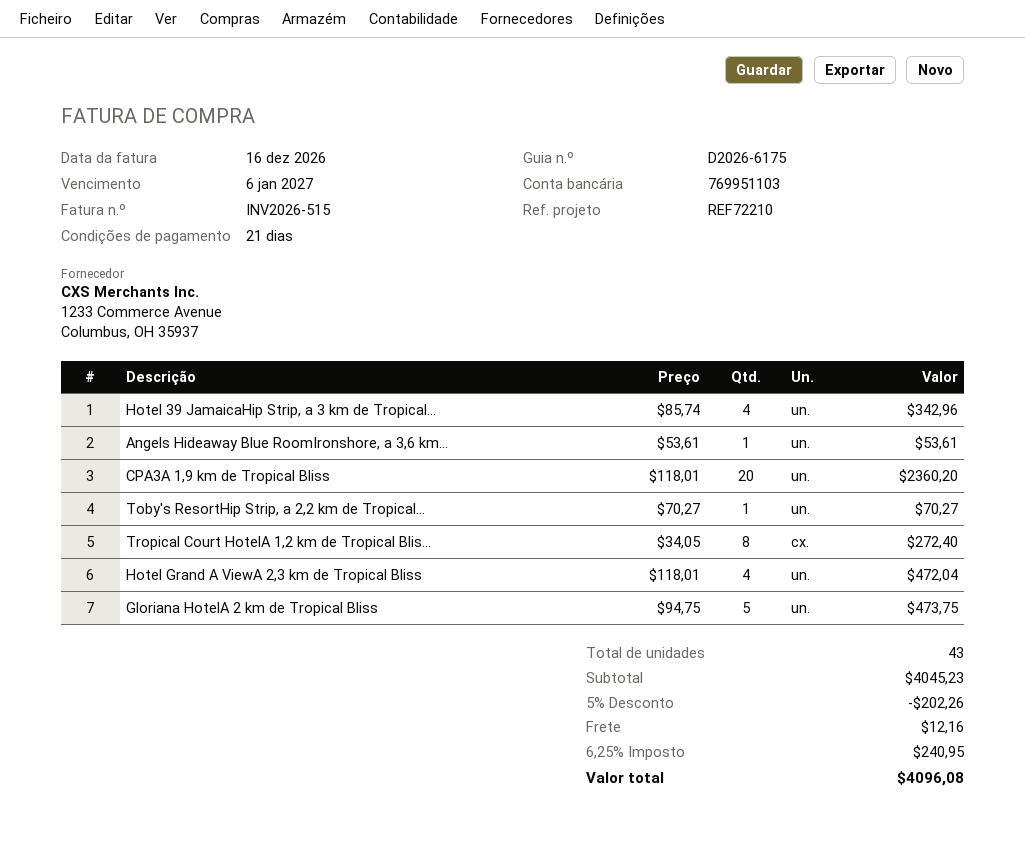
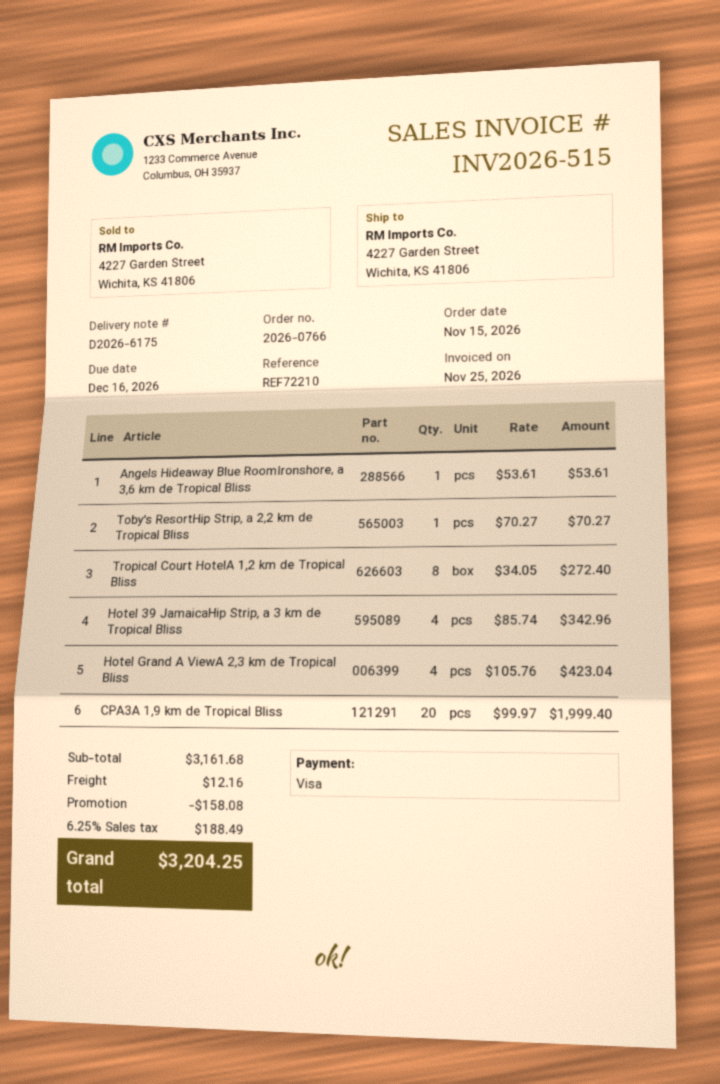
invoice date: 2026-12-16 -> 2026-11-25
due date: 2027-01-06 -> 2026-12-16
CPA3A 1,9 km de Tropical Bliss: 20 x 118.01 = 2360.20 -> 20 x 99.97 = 1999.40
Hotel Grand A ViewA 2,3 km de Tropical Bliss: 4 x 118.01 = 472.04 -> 4 x 105.76 = 423.04
Gloriana HotelA 2 km de Tropical Bliss: 5 x 94.75 = 473.75 -> none
subtotal: 4045.23 -> 3161.68
discount: 202.26 -> 158.08
tax: 6.25% = 240.95 -> 6.25% = 188.49
total: 4096.08 -> 3204.25

